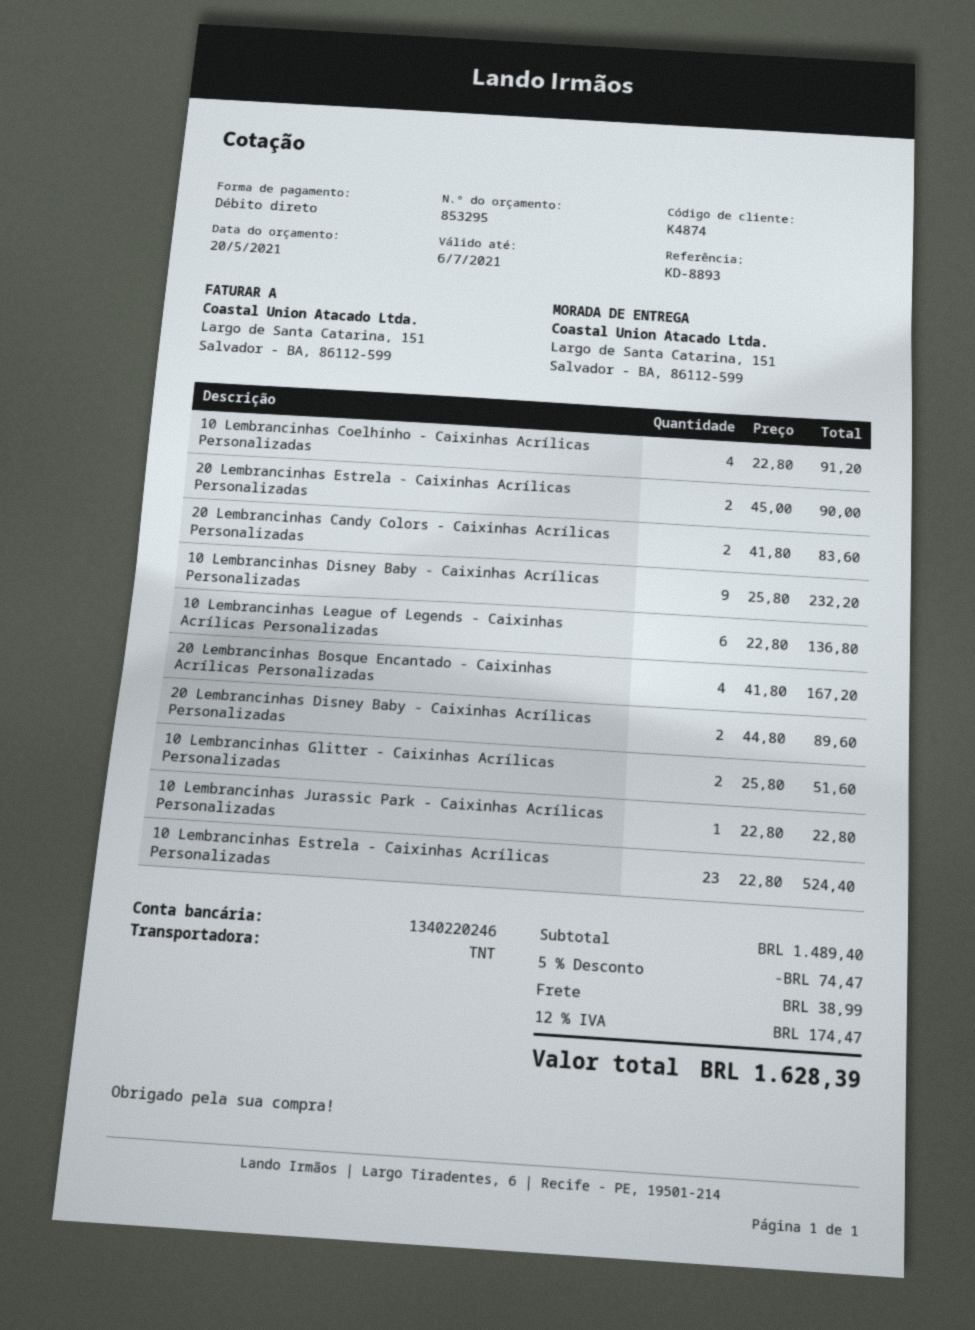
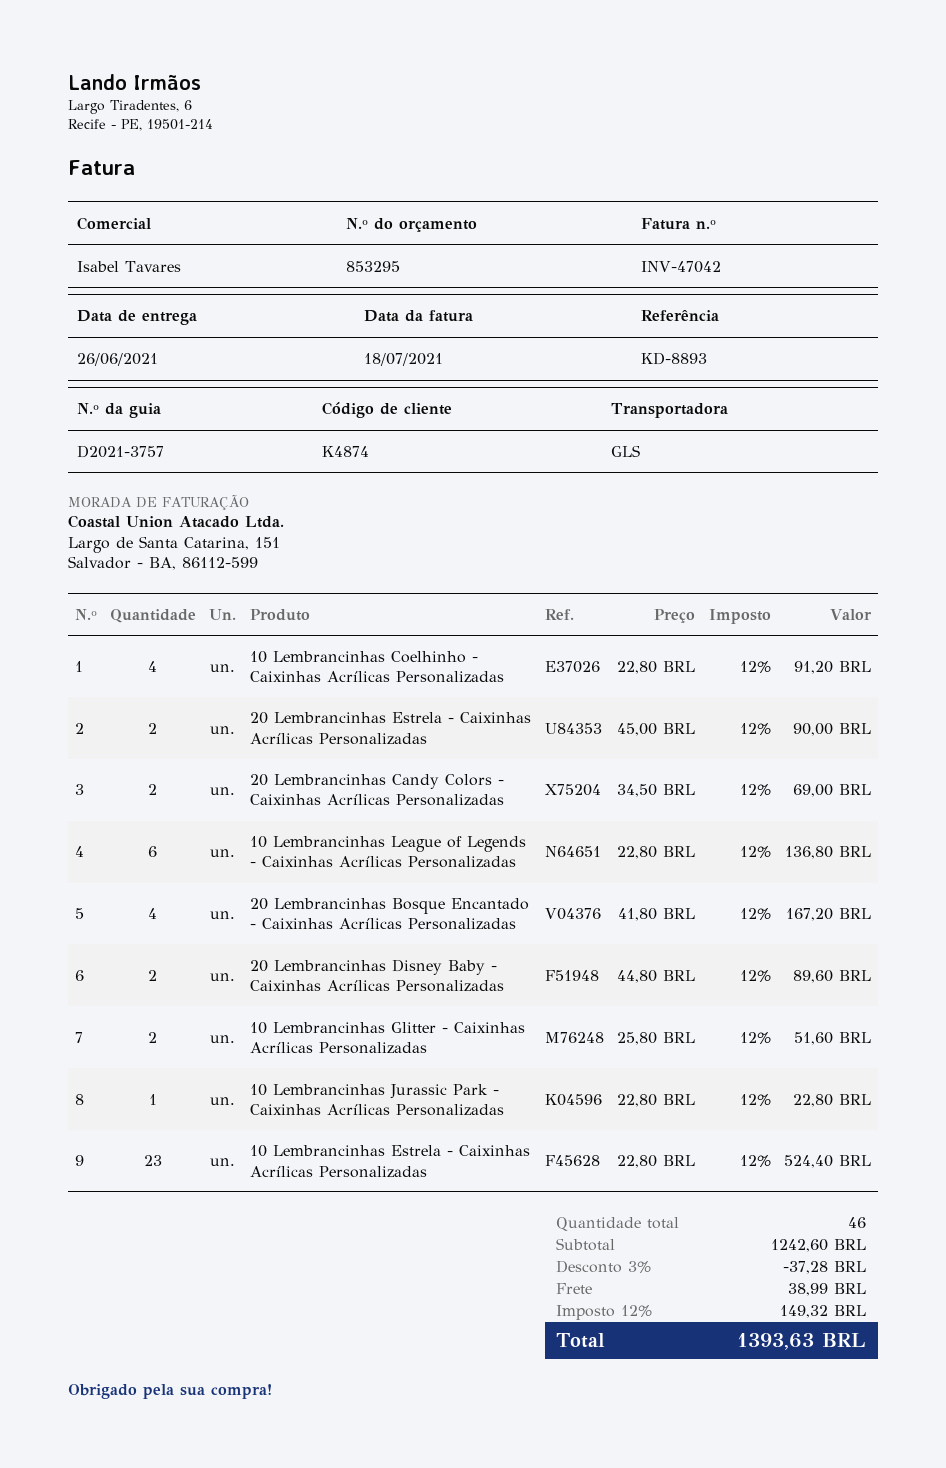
shipping method: TNT -> GLS
20 Lembrancinhas Candy Colors - Caixinhas Acrílicas Personalizadas: 2 x 41.80 = 83.60 -> 2 x 34.50 = 69.00
10 Lembrancinhas Disney Baby - Caixinhas Acrílicas Personalizadas: 9 x 25.80 = 232.20 -> none
subtotal: 1489.40 -> 1242.60
discount: 5% = 74.47 -> 3% = 37.28
tax: 12% = 174.47 -> 12% = 149.32
total: 1628.39 -> 1393.63

